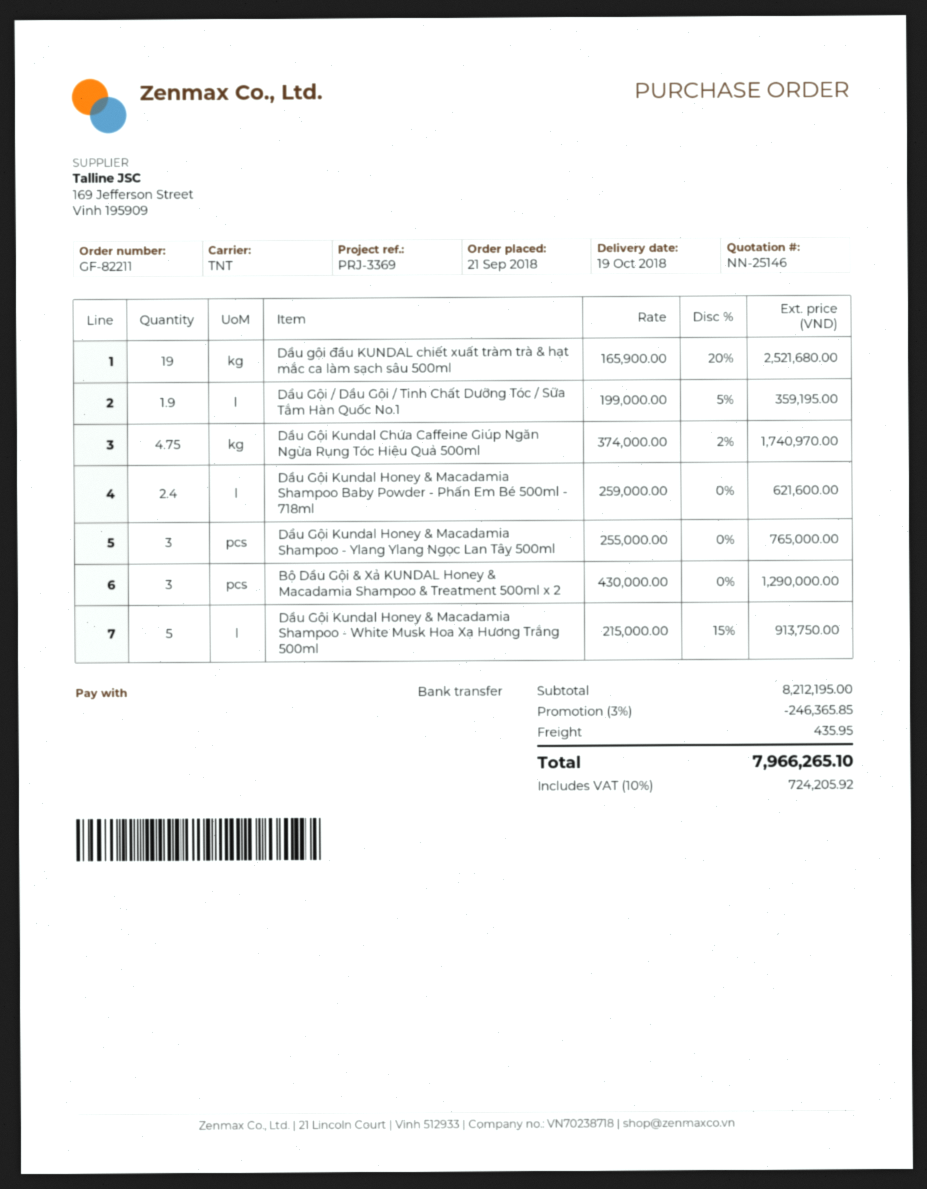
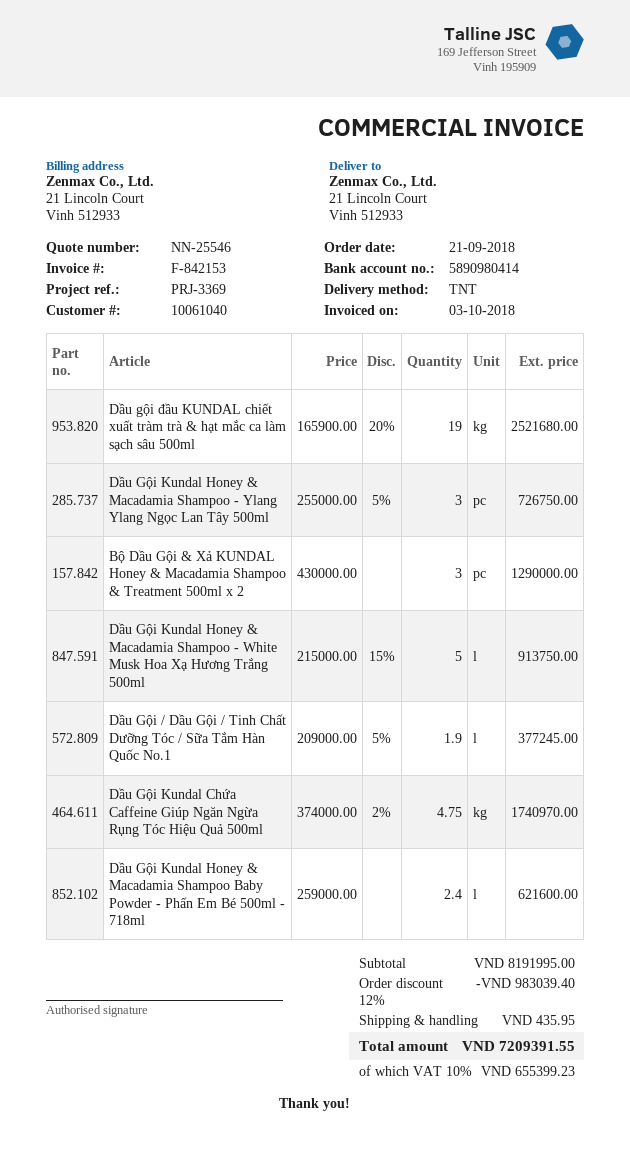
quote number: NN-25146 -> NN-25546
Dầu Gội / Dầu Gội / Tinh Chất Dưỡng Tóc / Sữa Tắm Hàn Quốc No.1: 1.9 x 199000.00 - 5% = 359195.00 -> 1.9 x 209000.00 - 5% = 377245.00
Dầu Gội Kundal Honey & Macadamia Shampoo - Ylang Ylang Ngọc Lan Tây 500ml: 3 x 255000.00 = 765000.00 -> 3 x 255000.00 - 5% = 726750.00
subtotal: 8212195.00 -> 8191995.00
discount: 3% = 246365.85 -> 12% = 983039.40
tax: 10% = 724205.92 -> 10% = 655399.23
total: 7966265.10 -> 7209391.55

